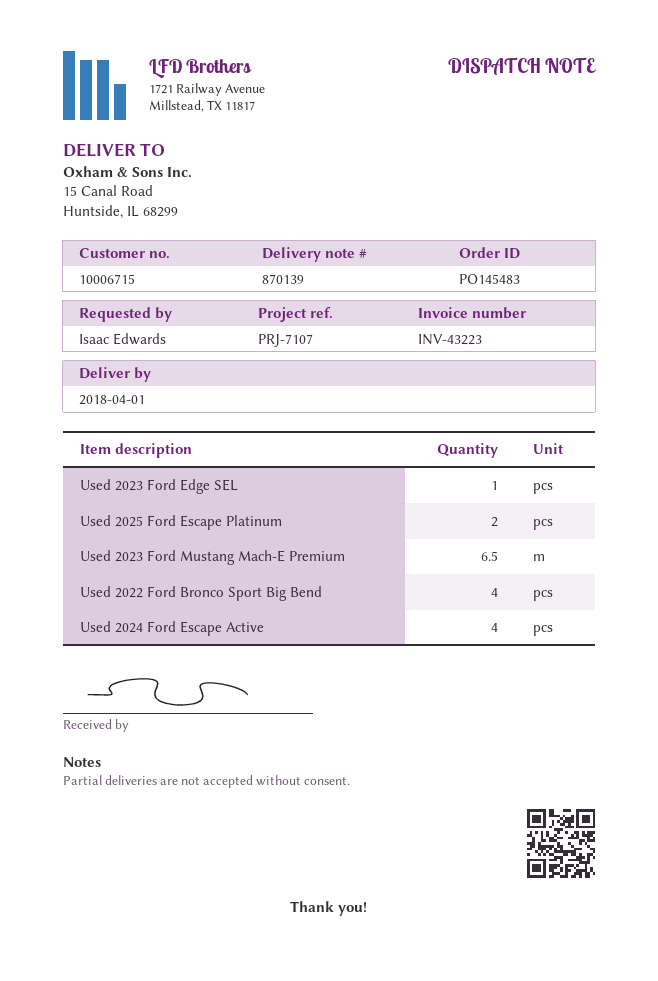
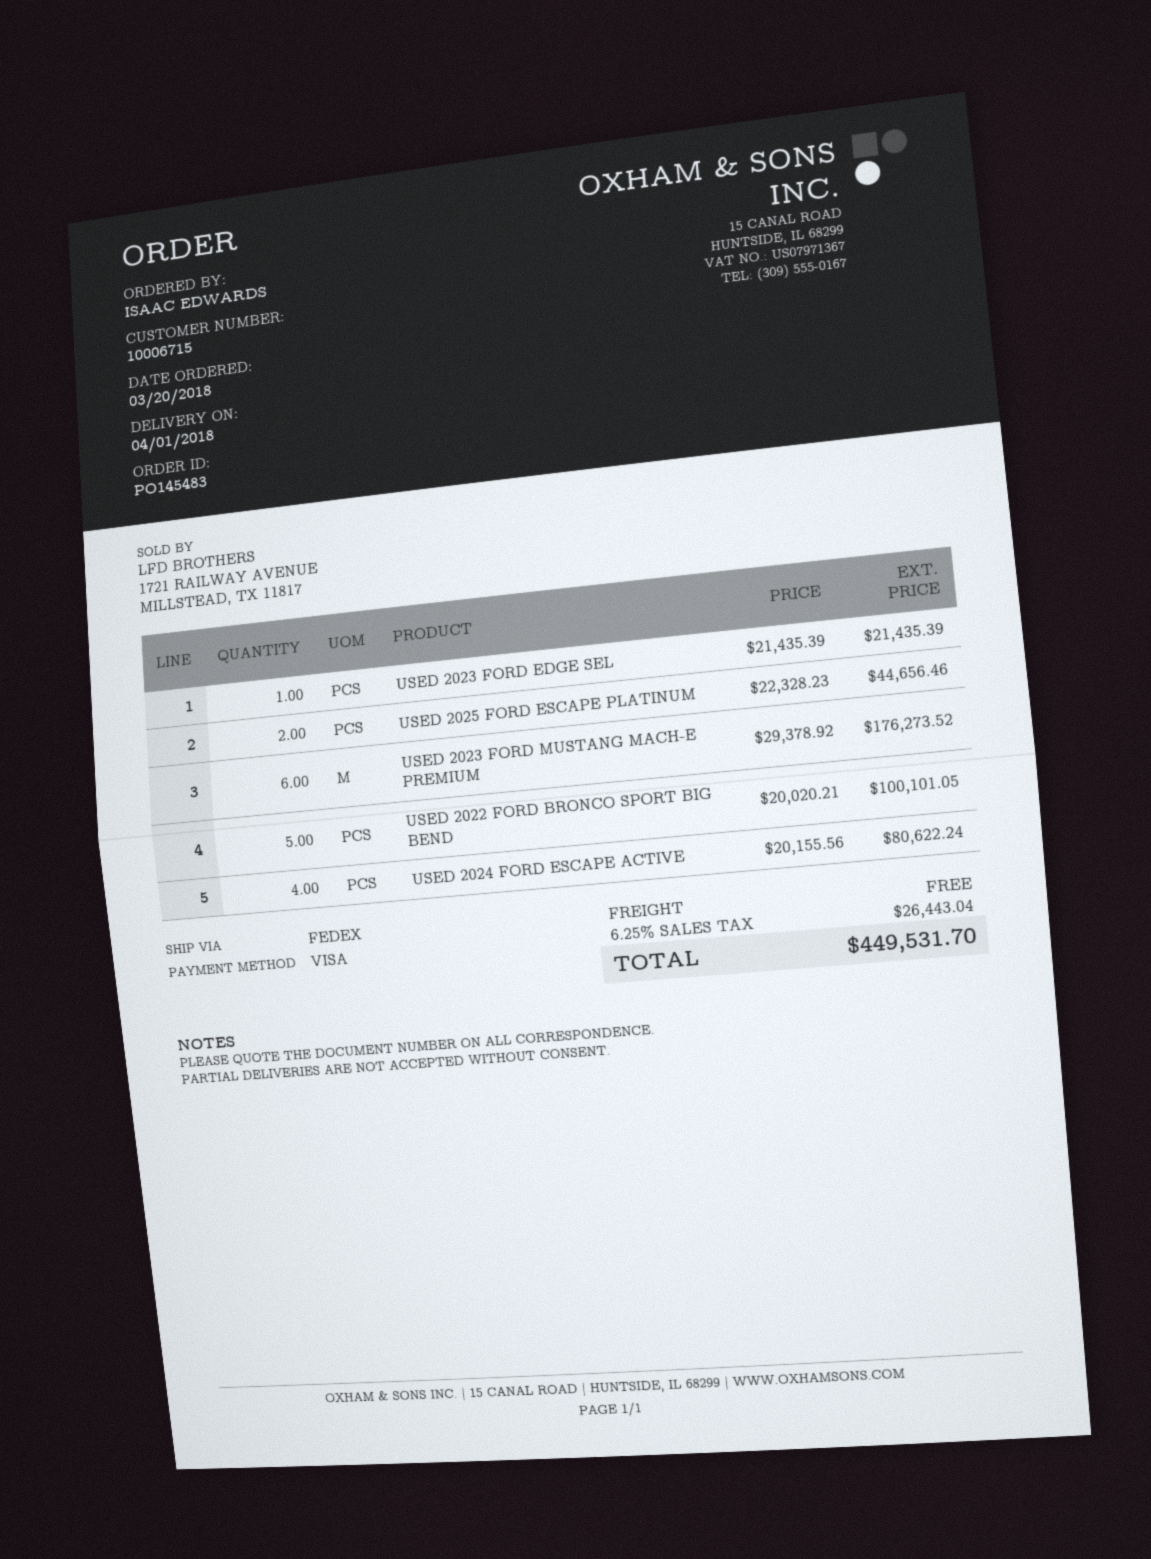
Used 2023 Ford Mustang Mach-E Premium: 6.5 -> 6
Used 2022 Ford Bronco Sport Big Bend: 4 -> 5

